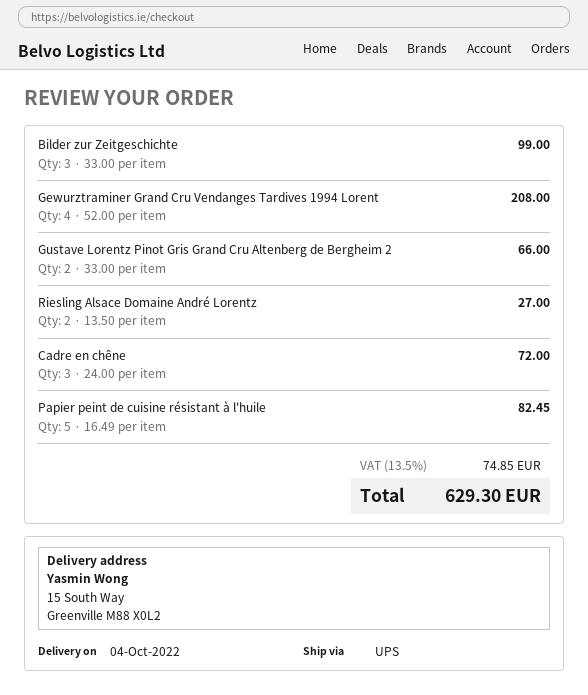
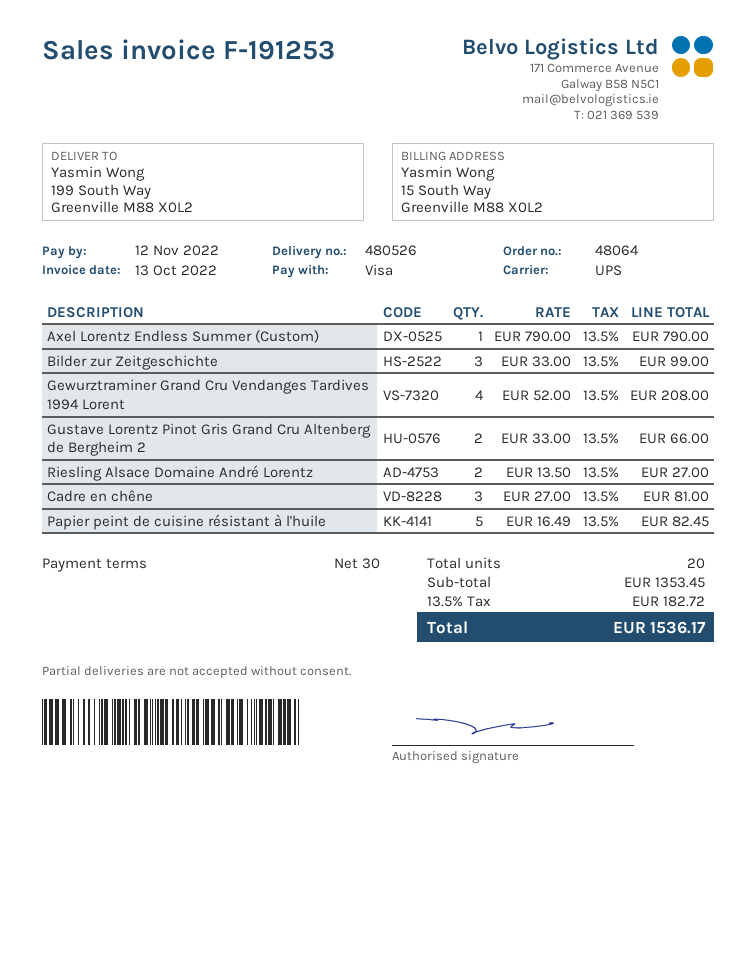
ship to: 15 South Way, Greenville M88 X0L2 -> 199 South Way, Greenville M88 X0L2
Cadre en chêne: 3 x 24.00 = 72.00 -> 3 x 27.00 = 81.00
Axel Lorentz Endless Summer (Custom): none -> 1 x 790.00 = 790.00
tax: 13.5% = 74.85 -> 13.5% = 182.72
total: 629.30 -> 1536.17

